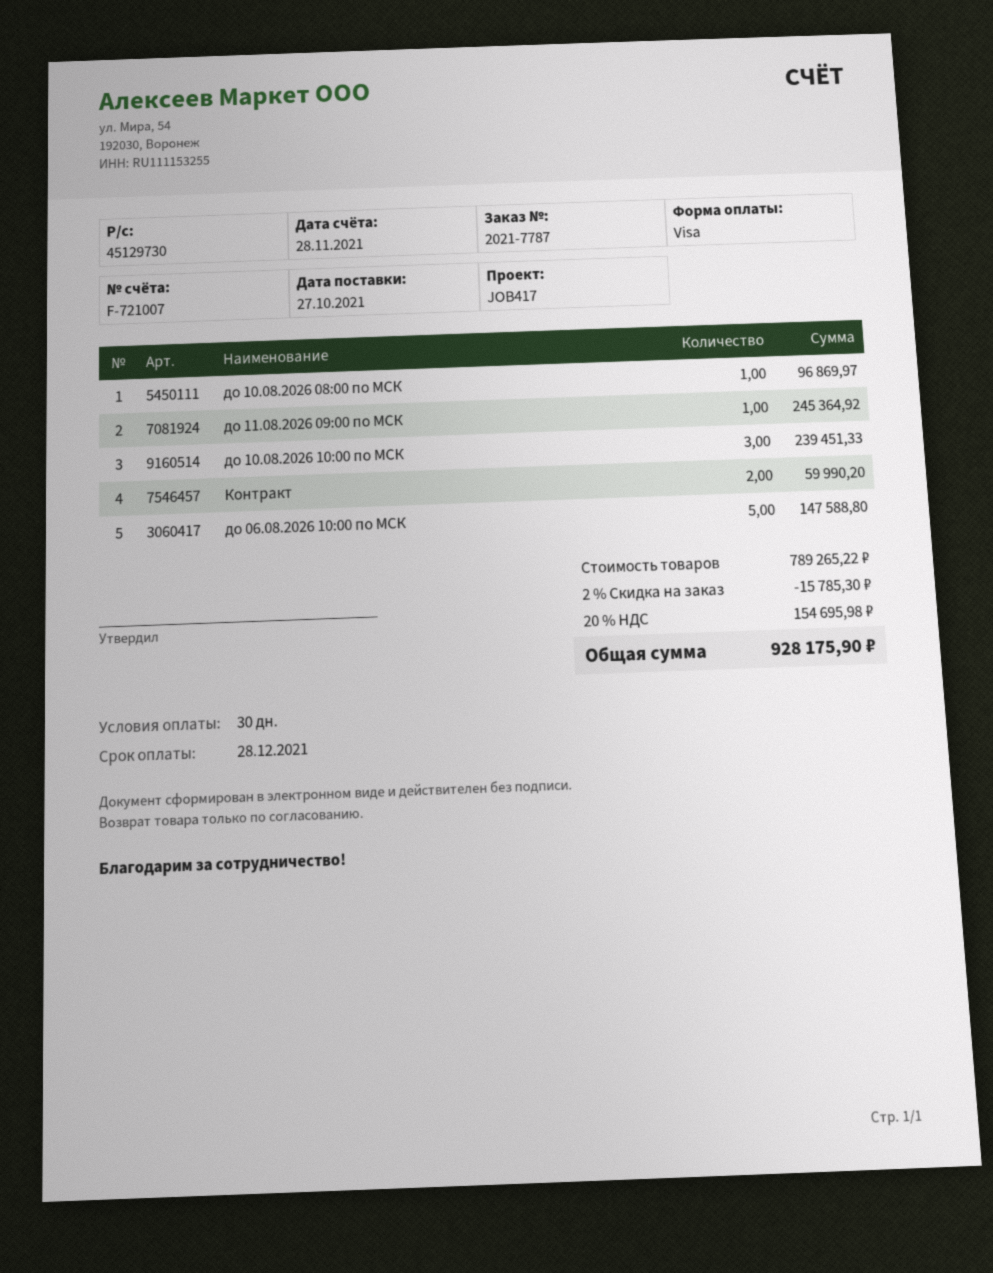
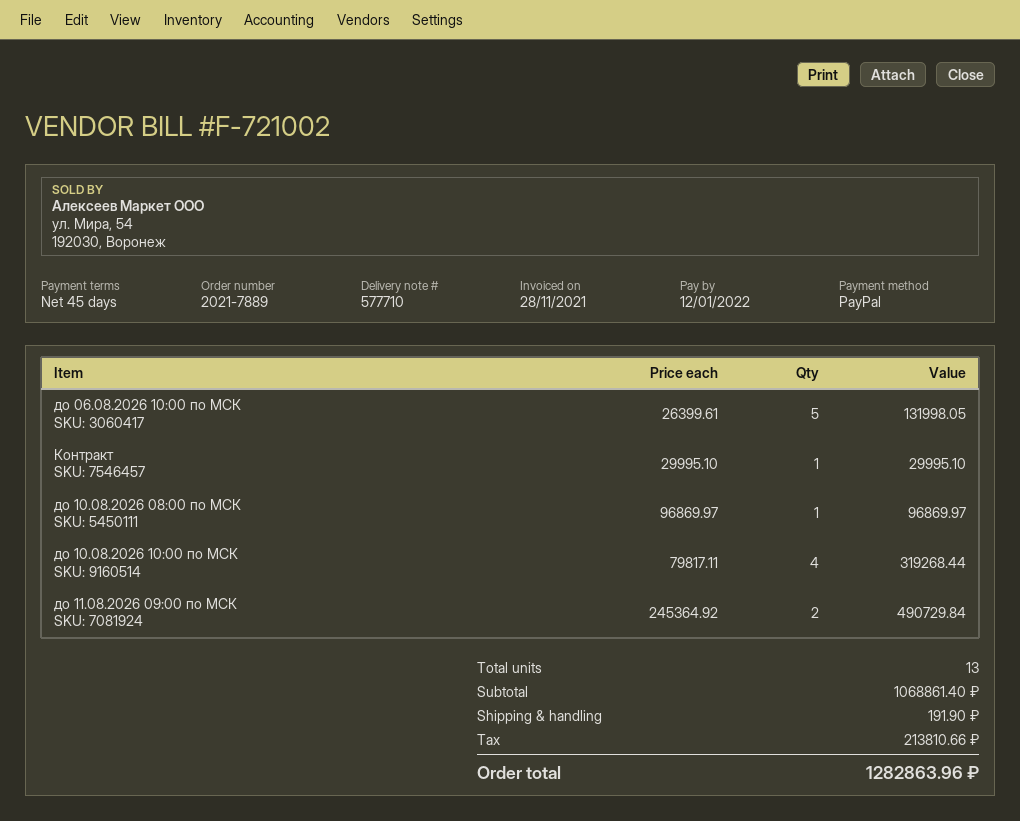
order number: 2021-7787 -> 2021-7889
invoice number: F-721007 -> F-721002
payment terms: 30 days -> 45 days
due date: 2021-12-28 -> 2022-01-12
payment method: Visa -> PayPal
до 11.08.2026 09:00 по МСК: 1 for 245364.92 -> 2 for 490729.84
до 10.08.2026 10:00 по МСК: 3 for 239451.33 -> 4 for 319268.44
Контракт: 2 for 59990.20 -> 1 for 29995.10
до 06.08.2026 10:00 по МСК: 5 for 147588.80 -> 5 for 131998.05
subtotal: 789265.22 -> 1068861.40
discount: 2% = 15785.30 -> none
shipping: none -> 191.90
tax: 154695.98 -> 213810.66
total: 928175.90 -> 1282863.96

